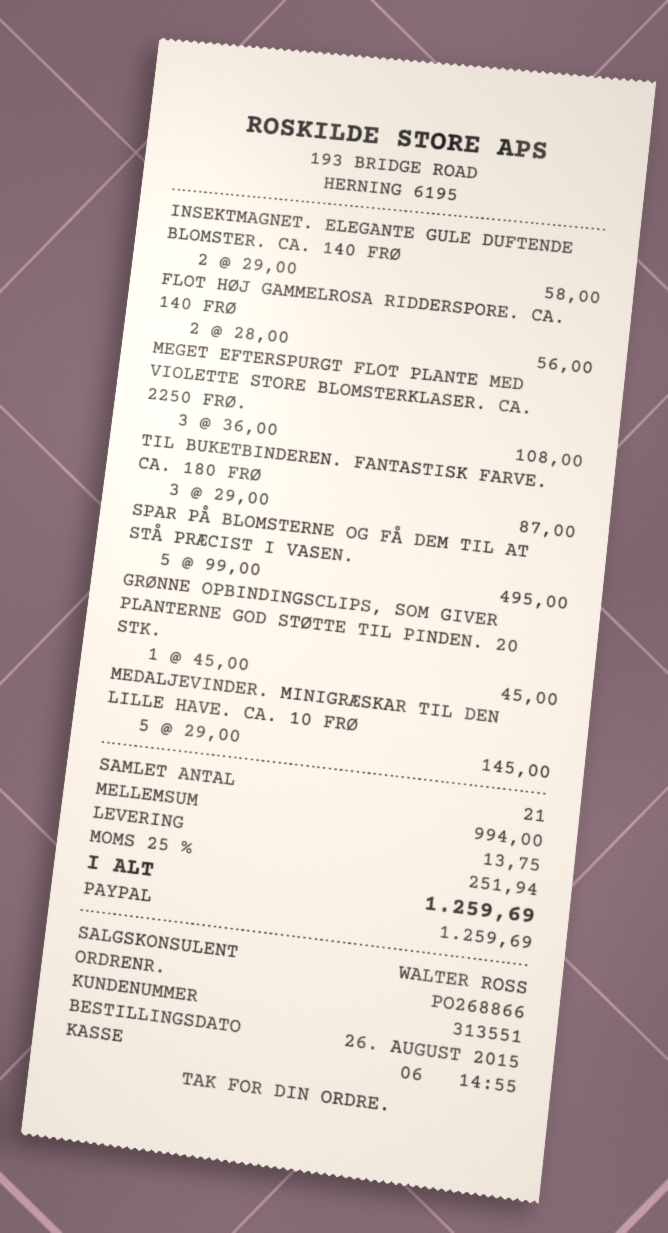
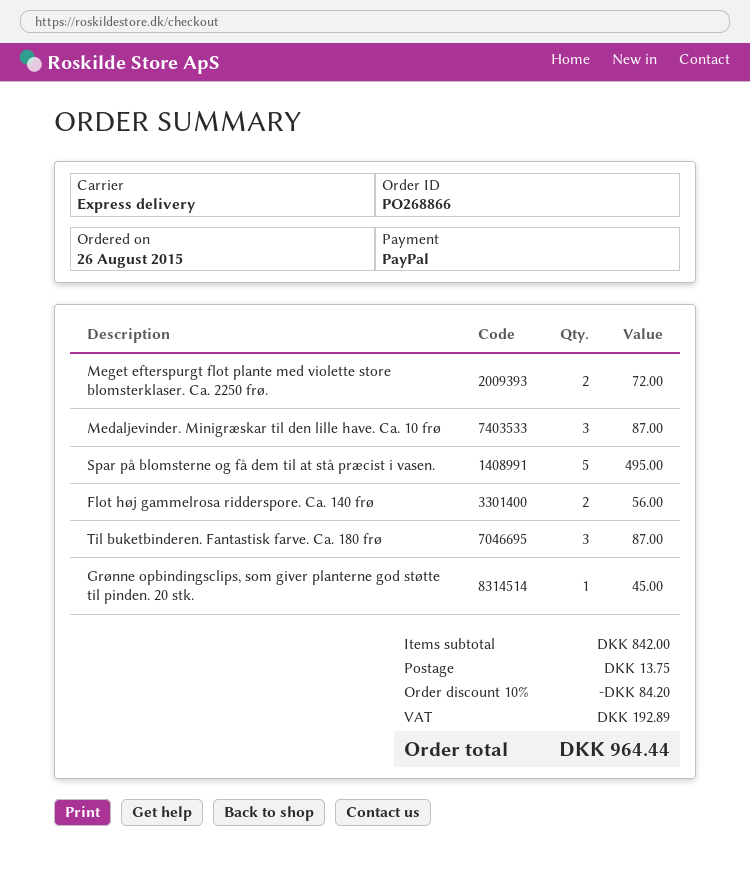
INSEKTMAGNET. ELEGANTE GULE DUFTENDE BLOMSTER. CA. 140 FRØ: 2 for 58.00 -> none
MEGET EFTERSPURGT FLOT PLANTE MED VIOLETTE STORE BLOMSTERKLASER. CA. 2250 FRØ.: 3 for 108.00 -> 2 for 72.00
MEDALJEVINDER. MINIGRÆSKAR TIL DEN LILLE HAVE. CA. 10 FRØ: 5 for 145.00 -> 3 for 87.00
subtotal: 994.00 -> 842.00
discount: none -> 10% = 84.20
tax: 251.94 -> 192.89
total: 1259.69 -> 964.44

